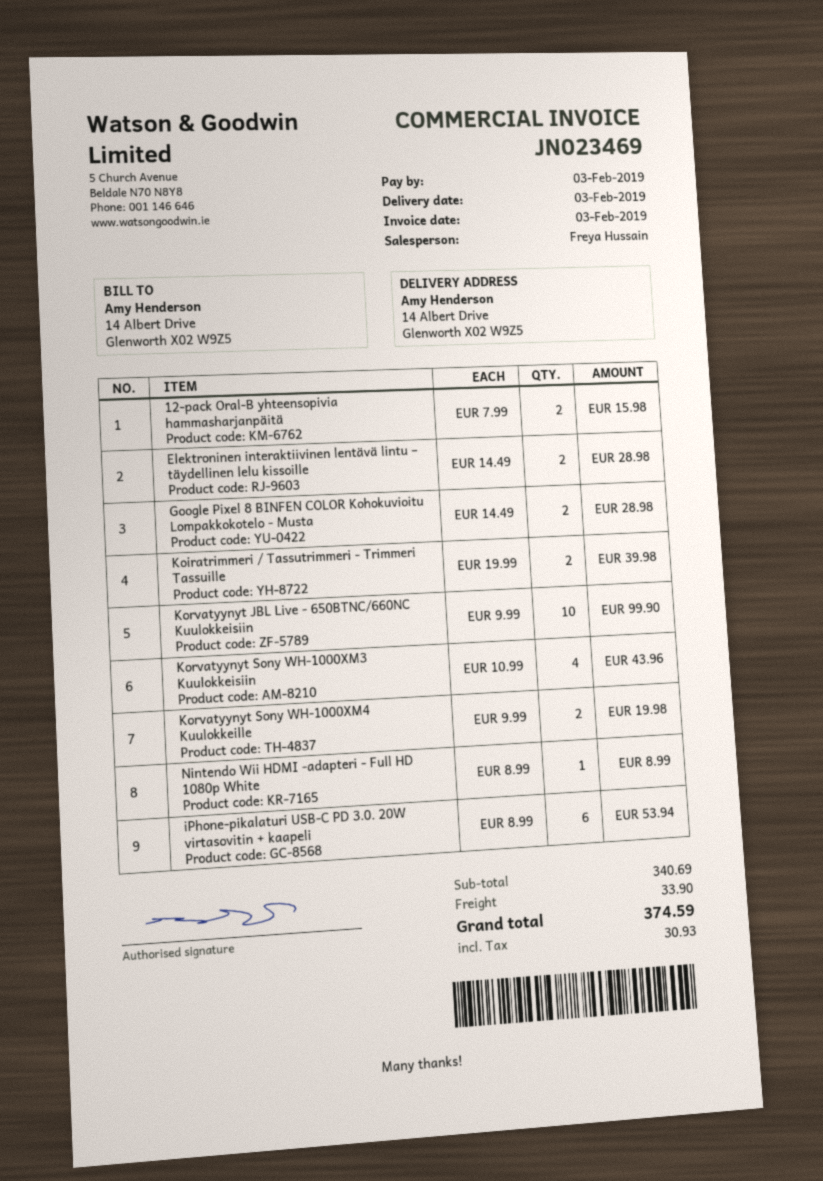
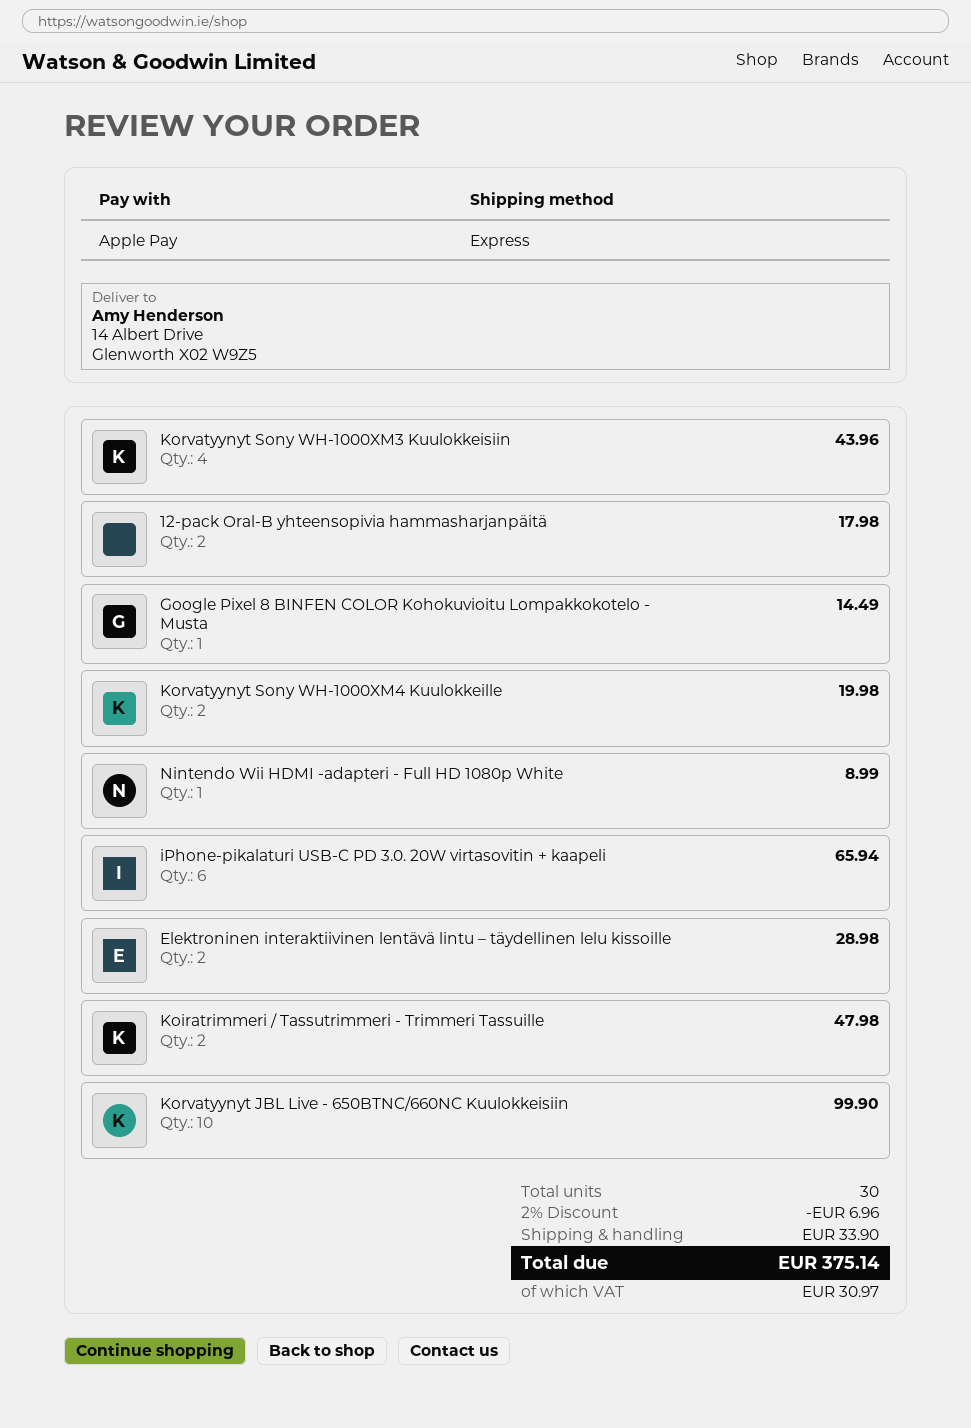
12-pack Oral-B yhteensopivia hammasharjanpäitä: 2 for 15.98 -> 2 for 17.98
Google Pixel 8 BINFEN COLOR Kohokuvioitu Lompakkokotelo - Musta: 2 for 28.98 -> 1 for 14.49
Koiratrimmeri / Tassutrimmeri - Trimmeri Tassuille: 2 for 39.98 -> 2 for 47.98
iPhone-pikalaturi USB-C PD 3.0. 20W virtasovitin + kaapeli: 6 for 53.94 -> 6 for 65.94
discount: none -> 2% = 6.96
tax: 30.93 -> 30.97
total: 374.59 -> 375.14

